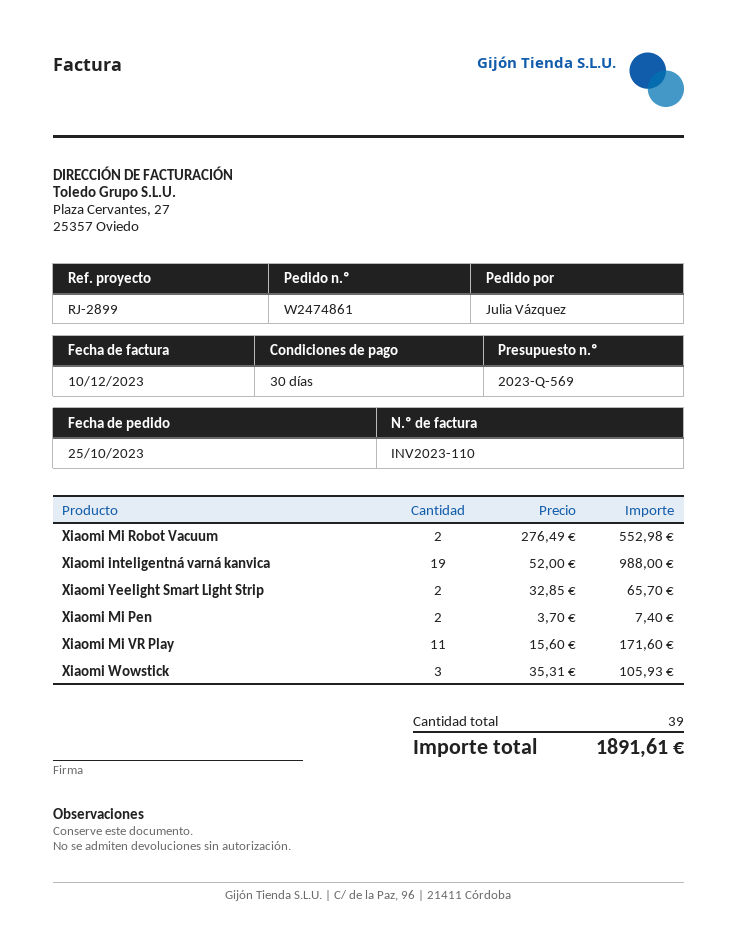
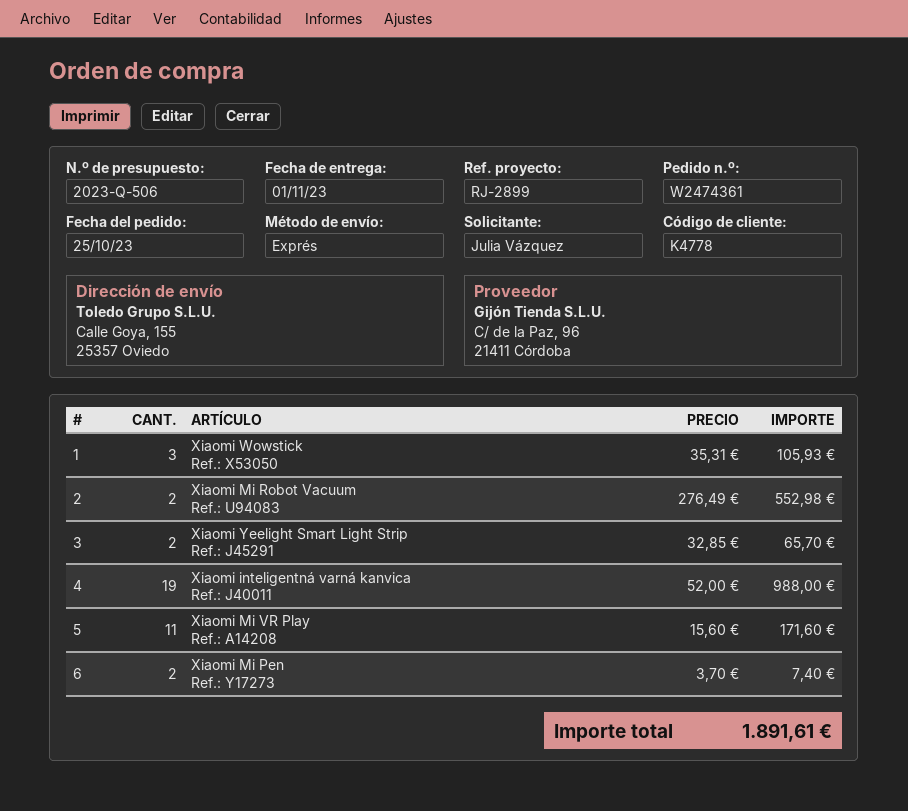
quote number: 2023-Q-569 -> 2023-Q-506
order number: W2474861 -> W2474361

